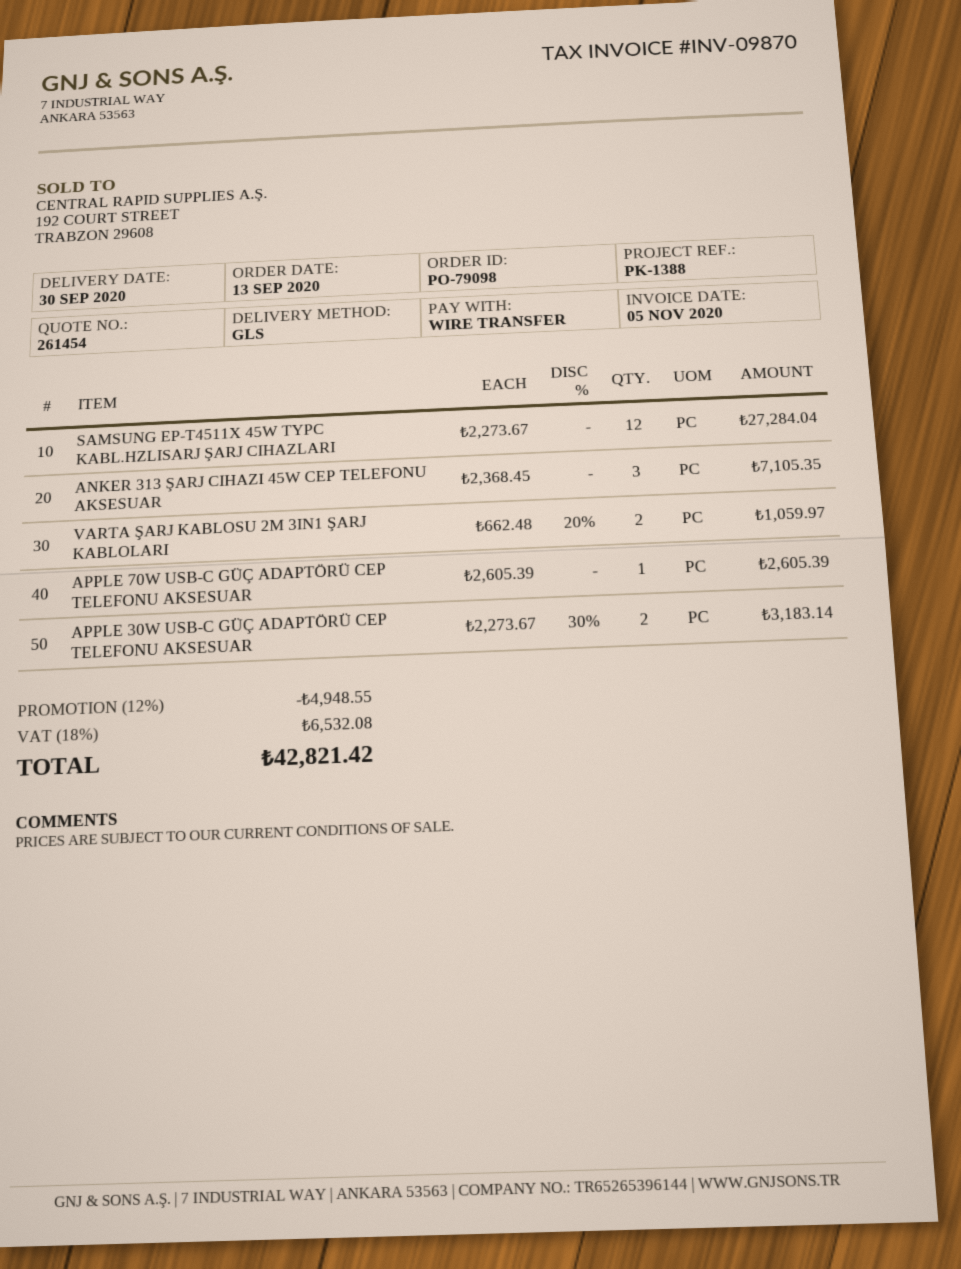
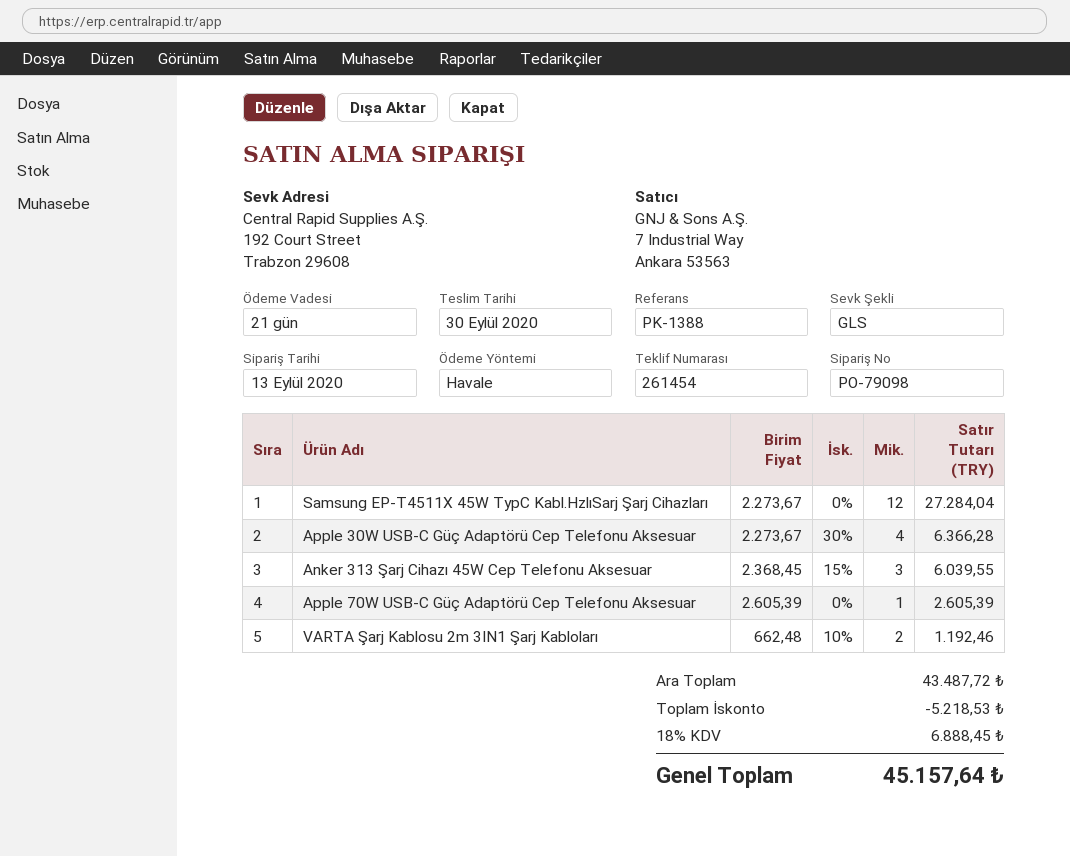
ANKER 313 ŞARJ CIHAZI 45W CEP TELEFONU AKSESUAR: 3 x 2368.45 = 7105.35 -> 3 x 2368.45 - 15% = 6039.55
VARTA ŞARJ KABLOSU 2M 3IN1 ŞARJ KABLOLARI: 2 x 662.48 - 20% = 1059.97 -> 2 x 662.48 - 10% = 1192.46
APPLE 30W USB-C GÜÇ ADAPTÖRÜ CEP TELEFONU AKSESUAR: 2 x 2273.67 - 30% = 3183.14 -> 4 x 2273.67 - 30% = 6366.28
discount: 4948.55 -> 5218.53
tax: 18% = 6532.08 -> 18% = 6888.45
total: 42821.42 -> 45157.64

